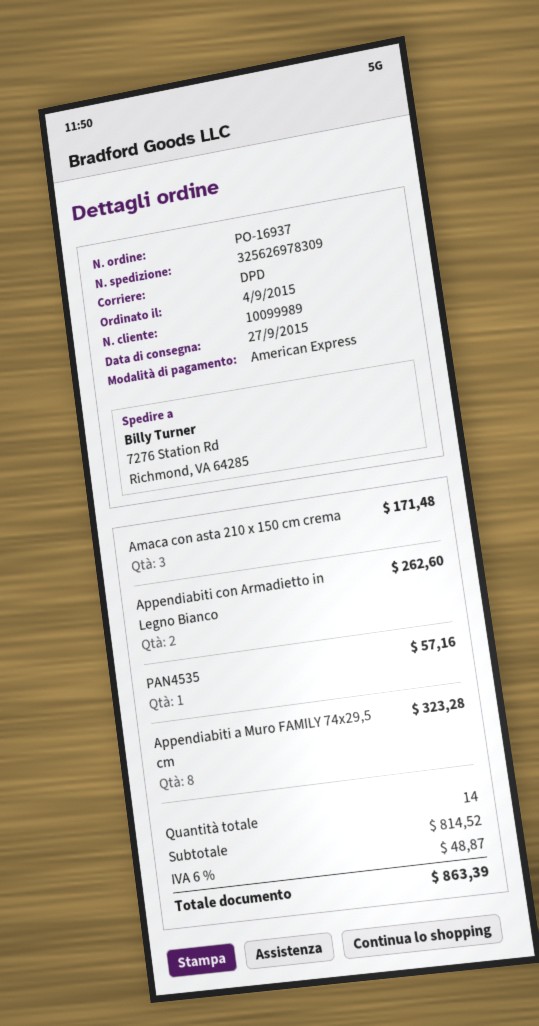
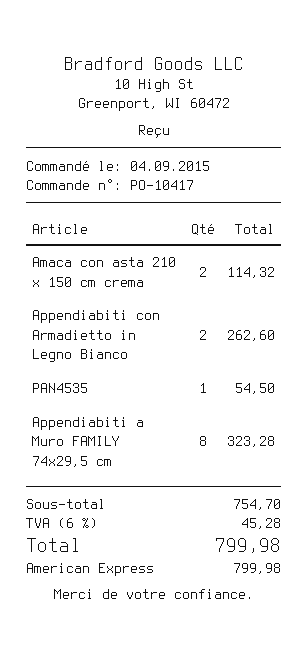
order number: PO-16937 -> PO-10417
Amaca con asta 210 x 150 cm crema: 3 for 171.48 -> 2 for 114.32
PAN4535: 1 for 57.16 -> 1 for 54.50
subtotal: 814.52 -> 754.70
tax: 6% = 48.87 -> 6% = 45.28
total: 863.39 -> 799.98

